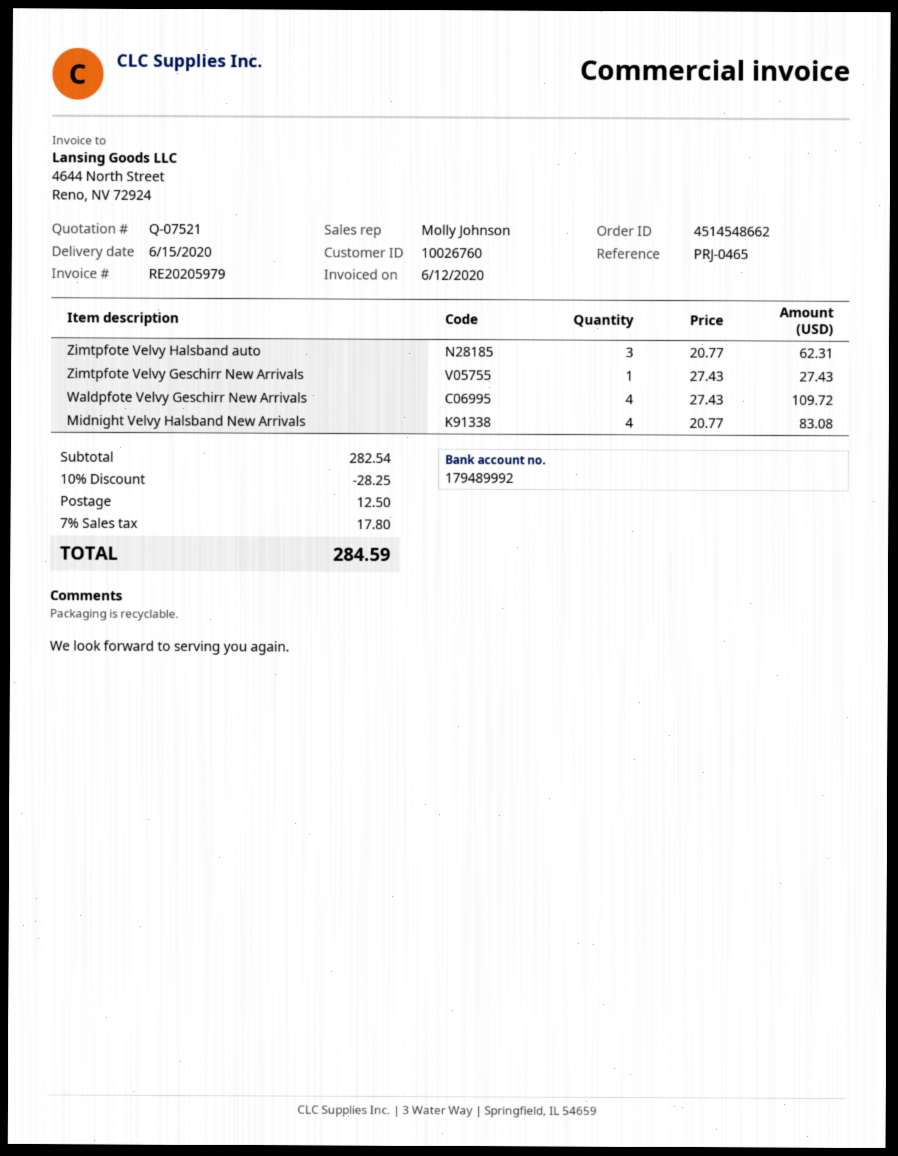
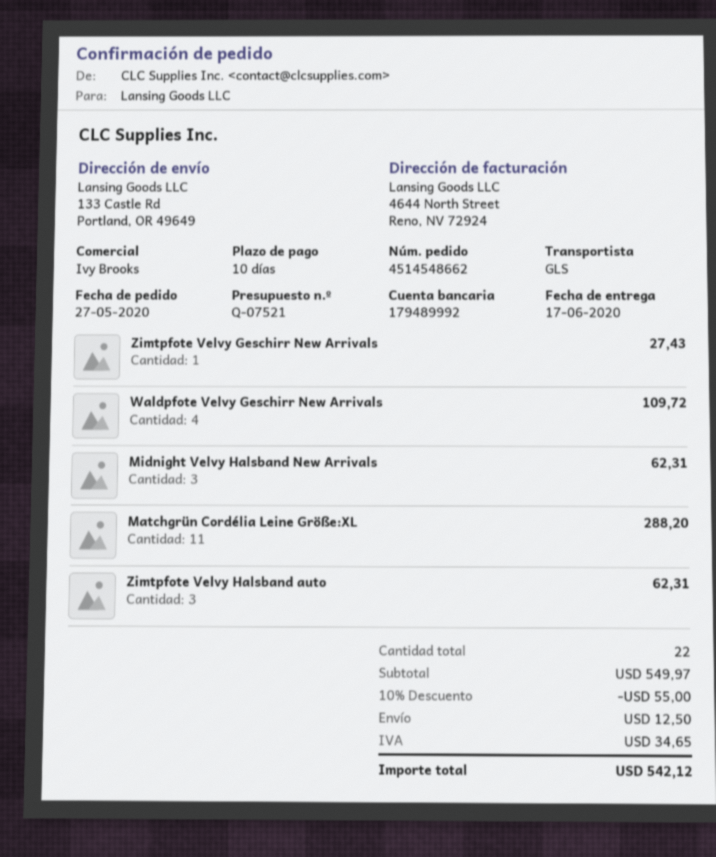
delivery date: 2020-06-15 -> 2020-06-17
sales rep: Molly Johnson -> Ivy Brooks
Midnight Velvy Halsband New Arrivals: 4 for 83.08 -> 3 for 62.31
Matchgrün Cordélia Leine Größe:XL: none -> 11 for 288.20
subtotal: 282.54 -> 549.97
discount: 10% = 28.25 -> 10% = 55.00
tax: 17.80 -> 34.65
total: 284.59 -> 542.12

